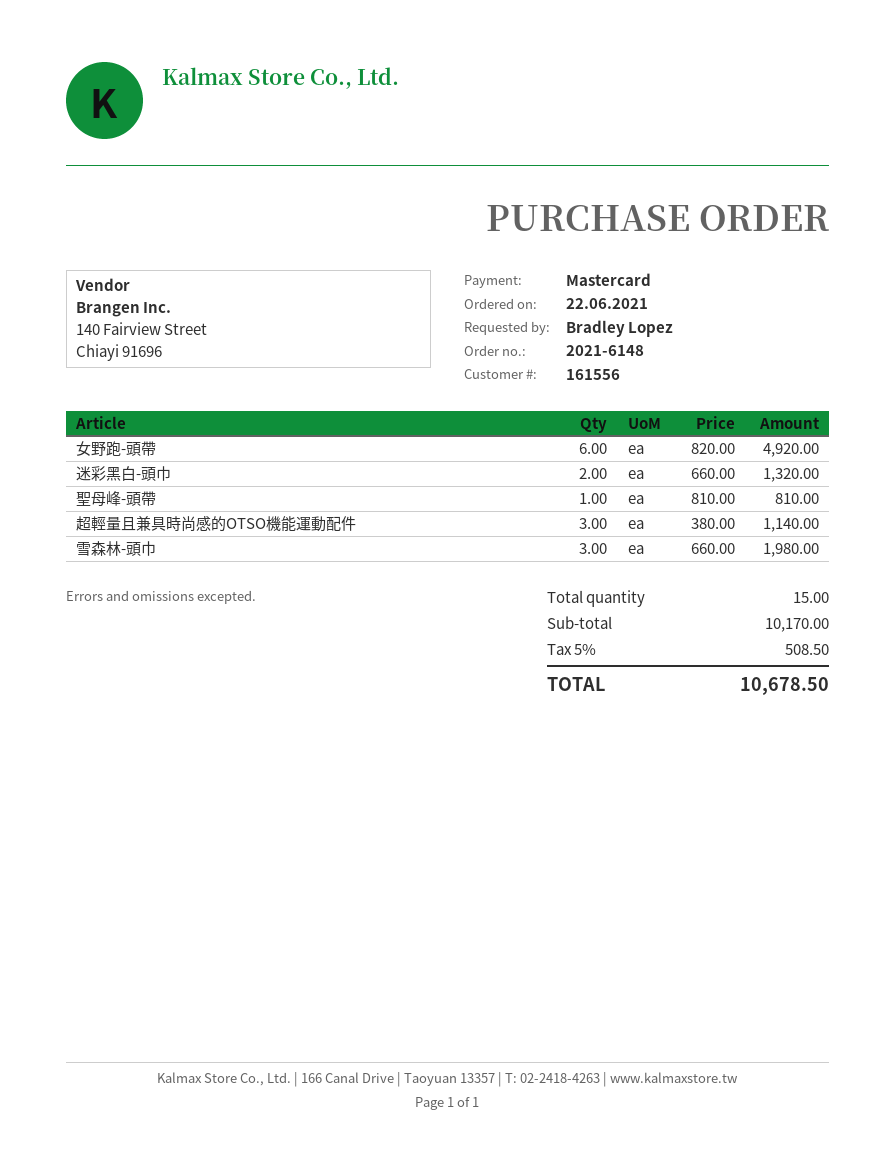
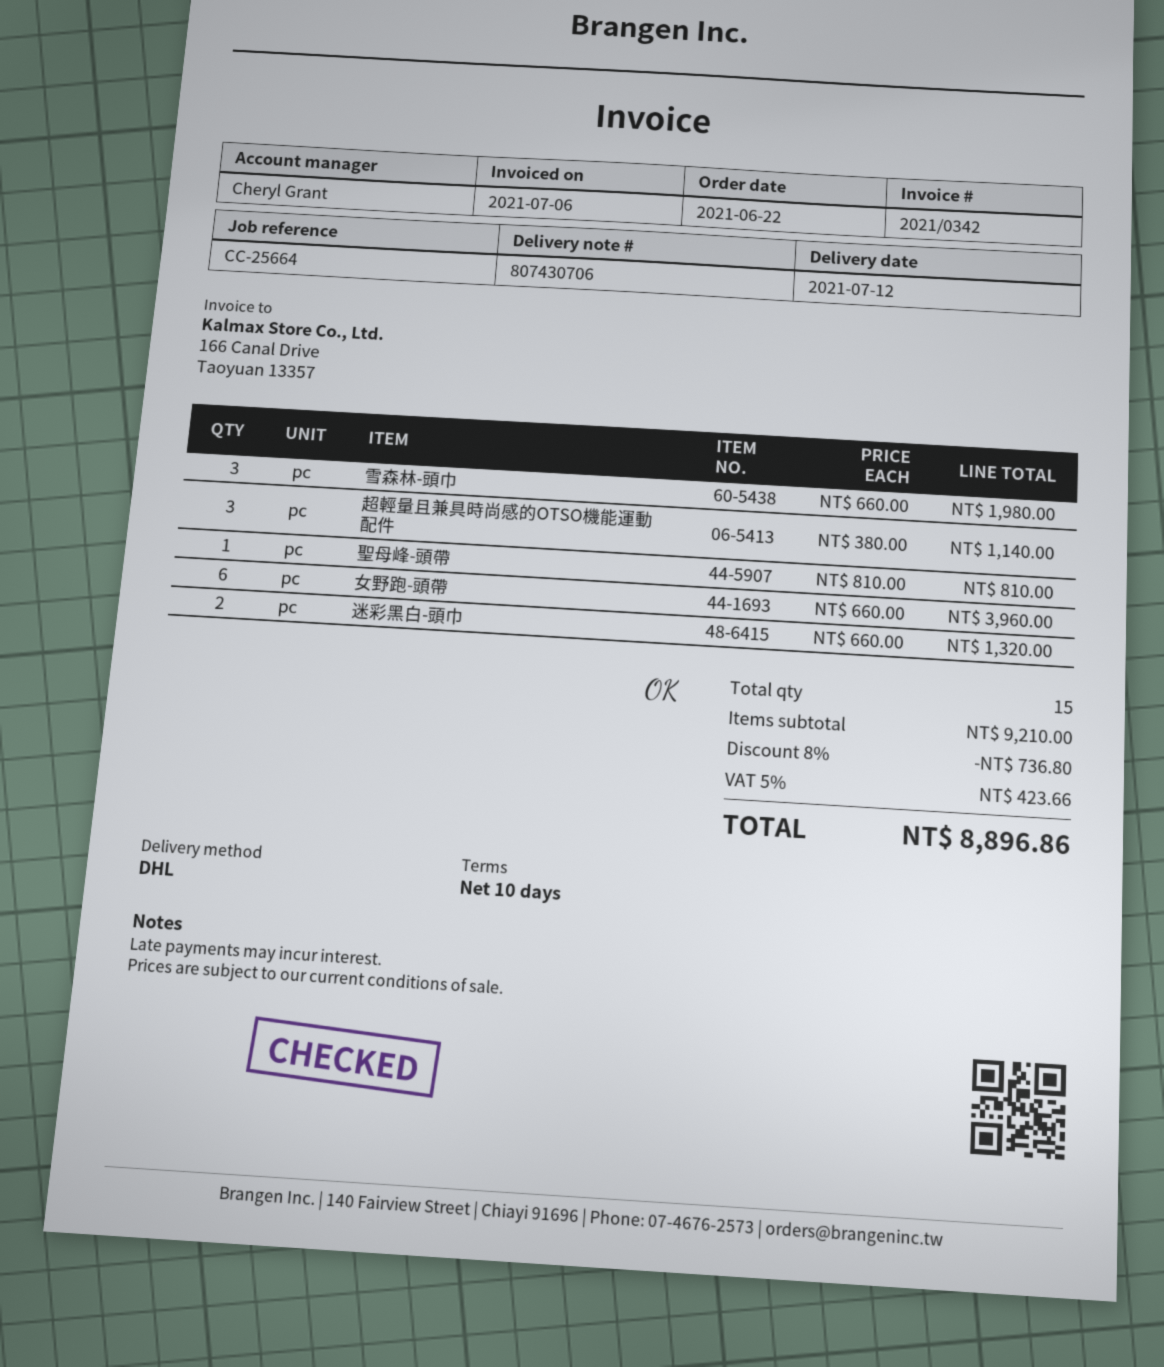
女野跑-頭帶: 6 x 820.00 = 4920.00 -> 6 x 660.00 = 3960.00
subtotal: 10170.00 -> 9210.00
discount: none -> 8% = 736.80
tax: 5% = 508.50 -> 5% = 423.66
total: 10678.50 -> 8896.86

